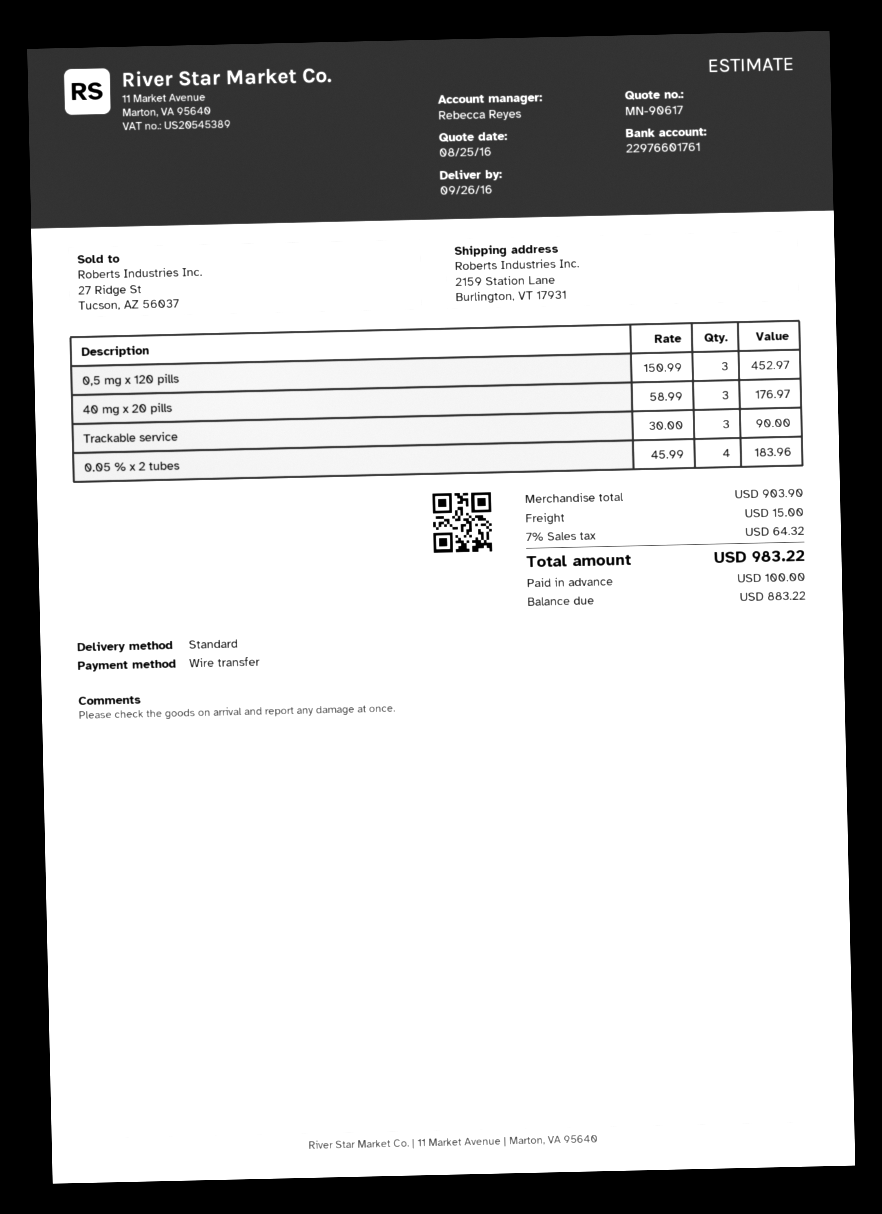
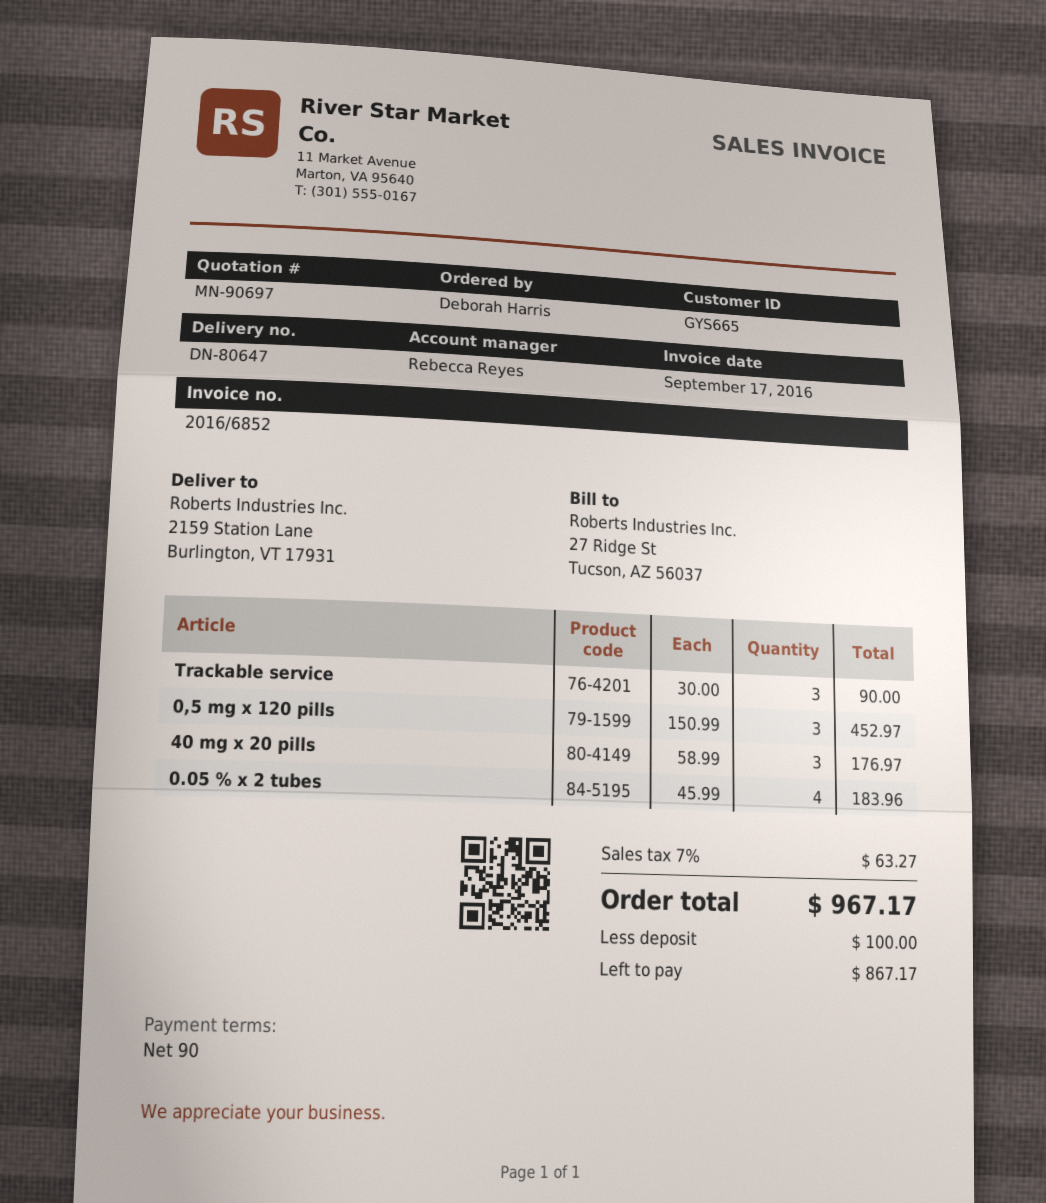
quote number: MN-90617 -> MN-90697
shipping: 15.00 -> none
tax: 7% = 64.32 -> 7% = 63.27
total: 983.22 -> 967.17
balance: 883.22 -> 867.17

